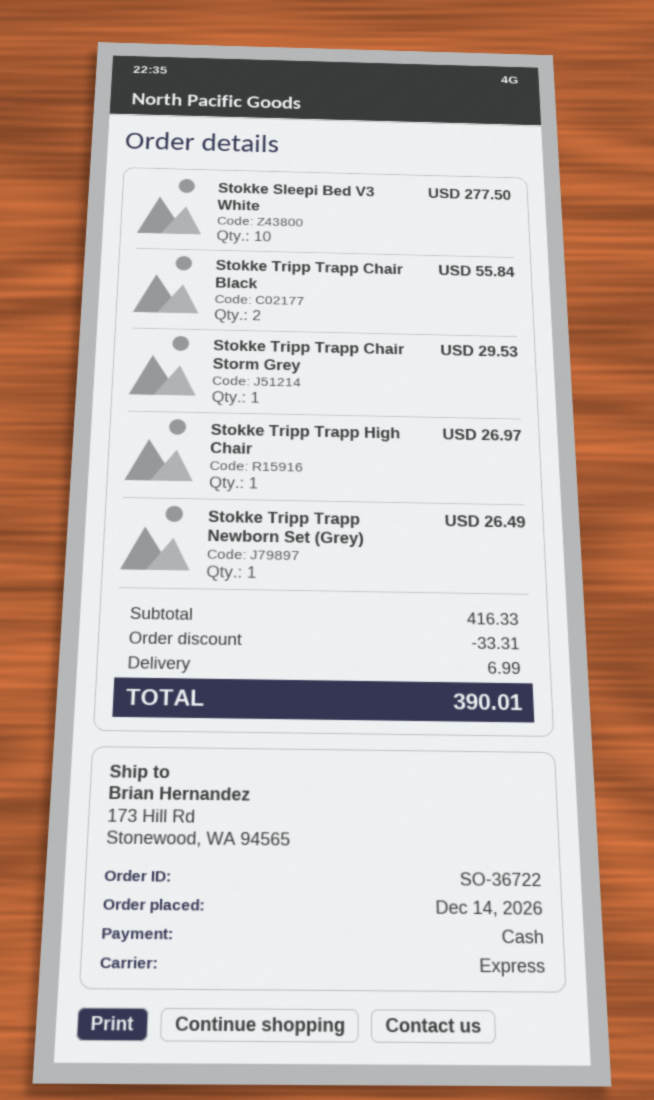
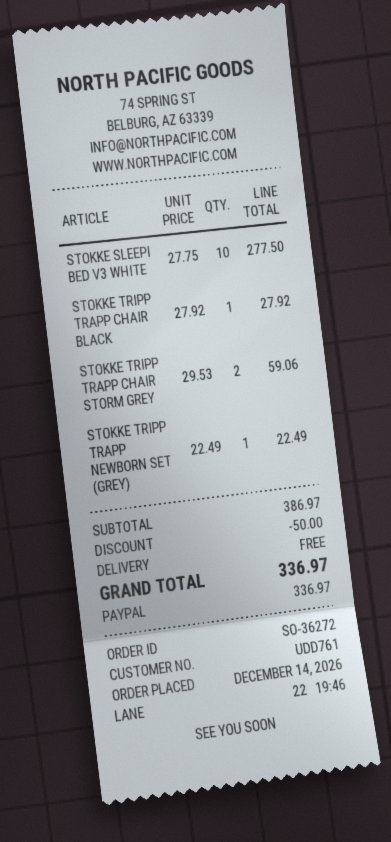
order number: SO-36722 -> SO-36272
payment method: cash -> PayPal
Stokke Tripp Trapp Chair Black: 2 for 55.84 -> 1 for 27.92
Stokke Tripp Trapp Chair Storm Grey: 1 for 29.53 -> 2 for 59.06
Stokke Tripp Trapp High Chair: 1 for 26.97 -> none
Stokke Tripp Trapp Newborn Set (Grey): 1 for 26.49 -> 1 for 22.49
subtotal: 416.33 -> 386.97
discount: 33.31 -> 50.00
shipping: 6.99 -> 0.00
total: 390.01 -> 336.97

